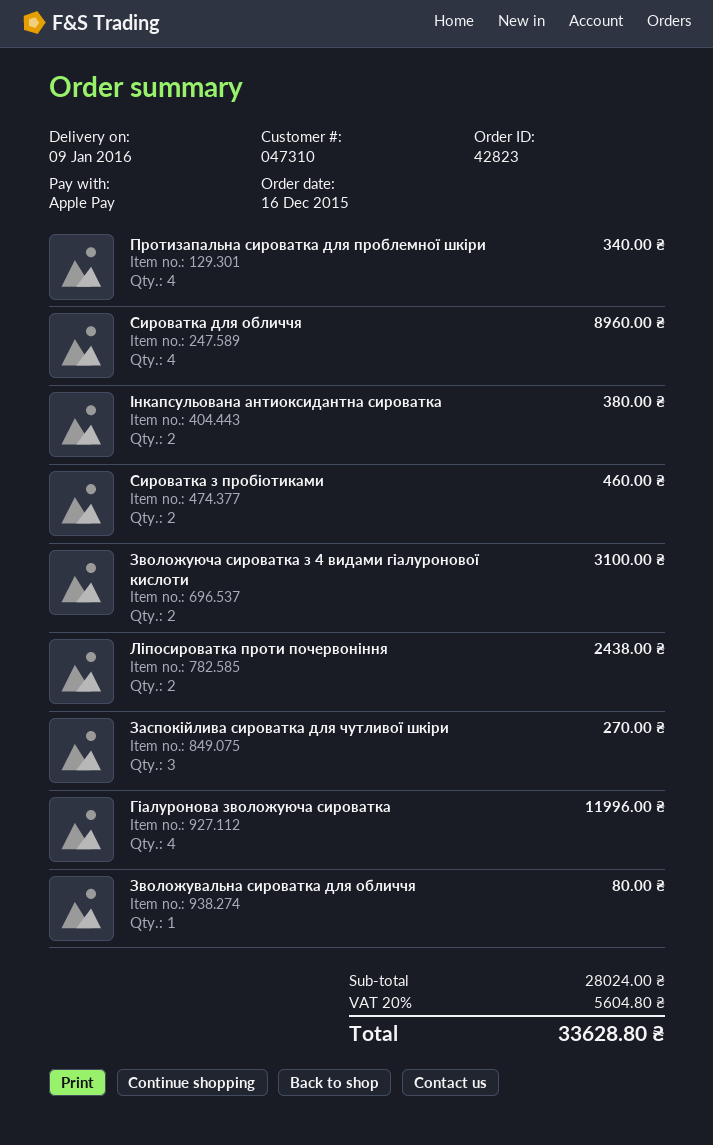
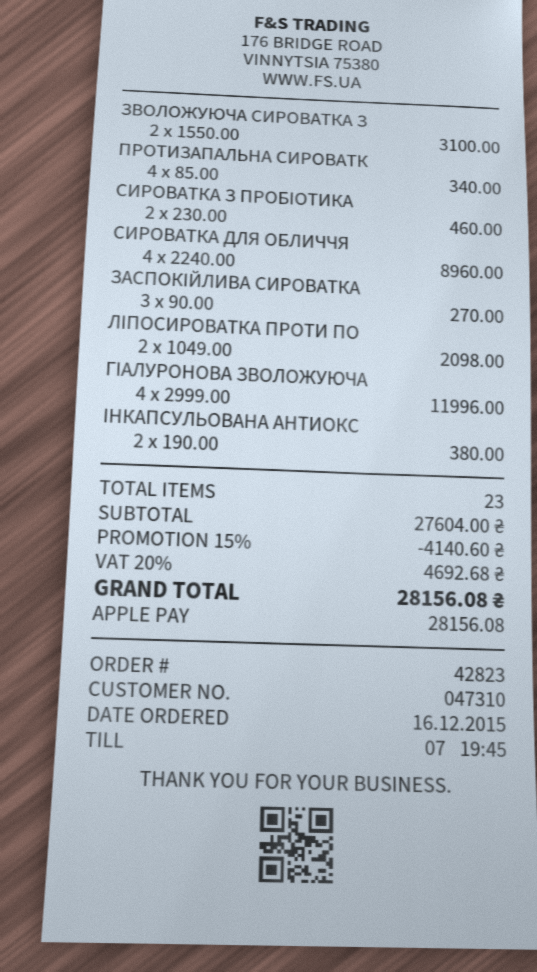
Ліпосироватка проти почервоніння: 2 for 2438.00 -> 2 for 2098.00
Зволожувальна сироватка для обличчя: 1 for 80.00 -> none
subtotal: 28024.00 -> 27604.00
discount: none -> 15% = 4140.60
tax: 20% = 5604.80 -> 20% = 4692.68
total: 33628.80 -> 28156.08

